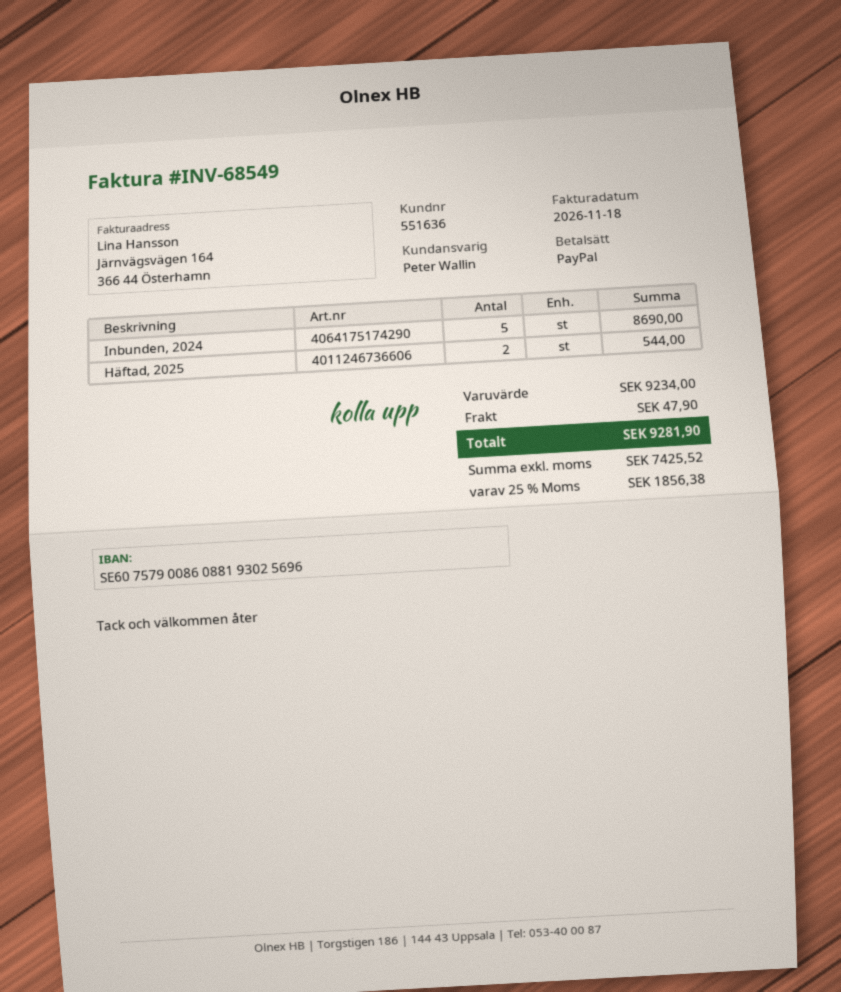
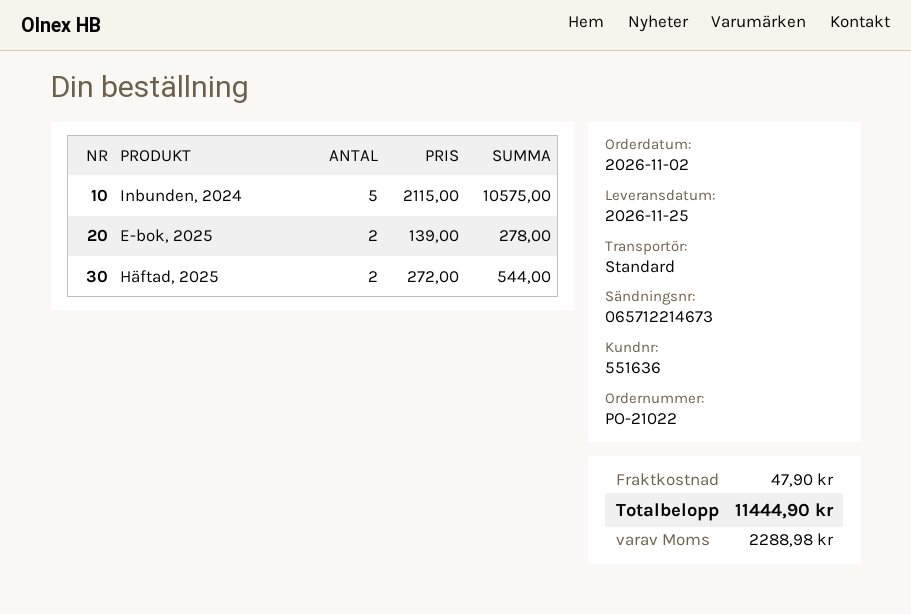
Inbunden, 2024: 5 for 8690.00 -> 5 for 10575.00
E-bok, 2025: none -> 2 for 278.00
tax: 1856.38 -> 2288.98
total: 9281.90 -> 11444.90

